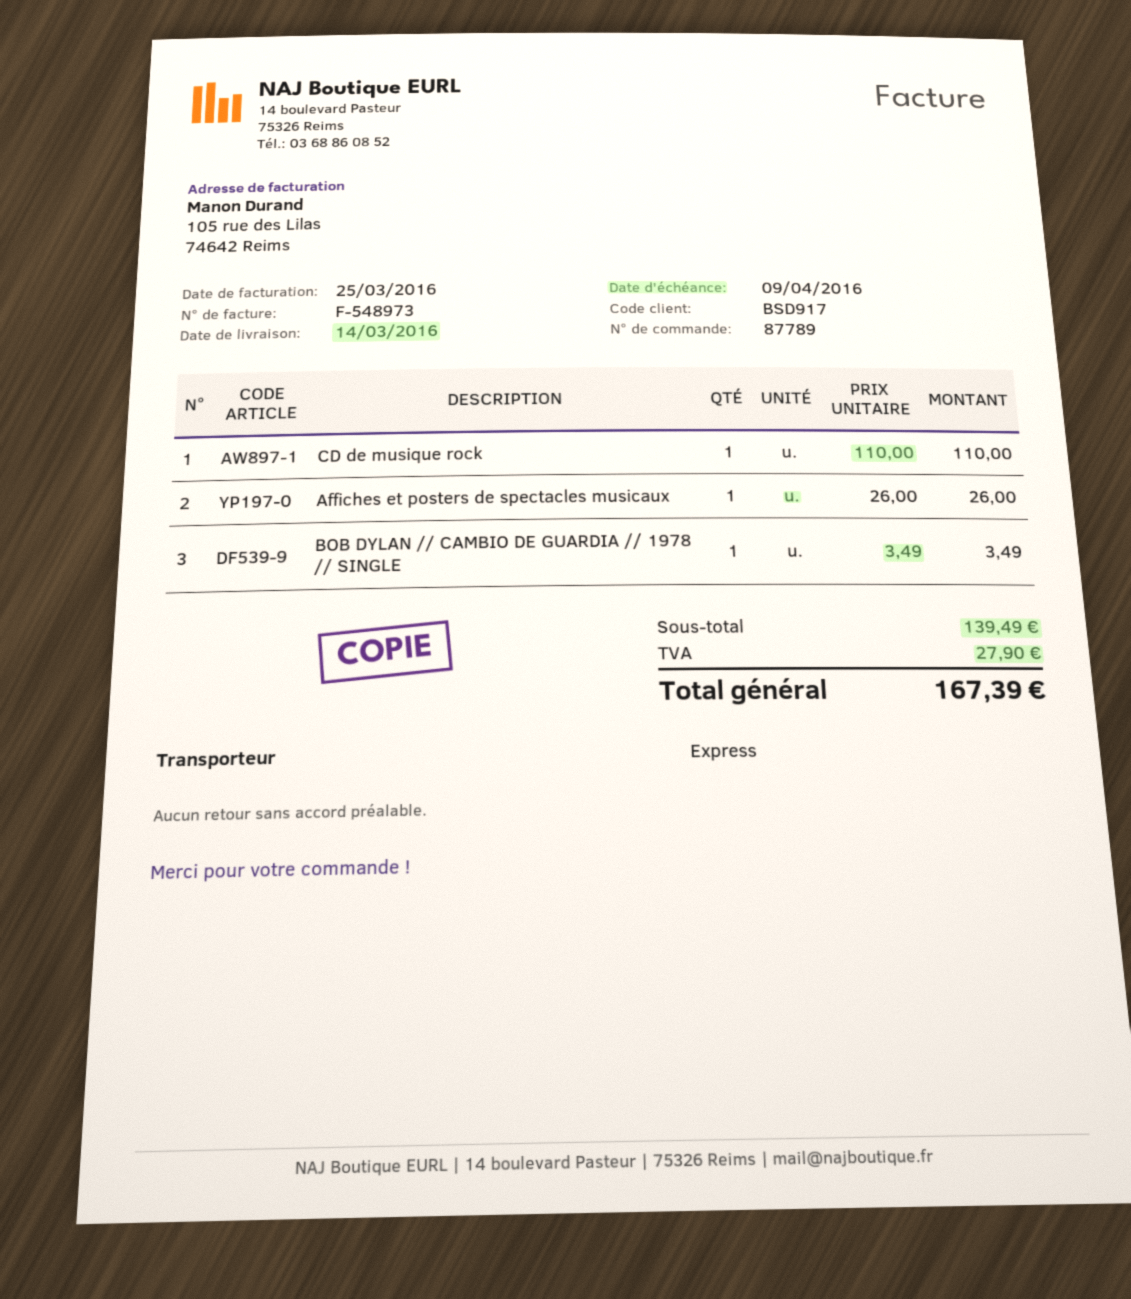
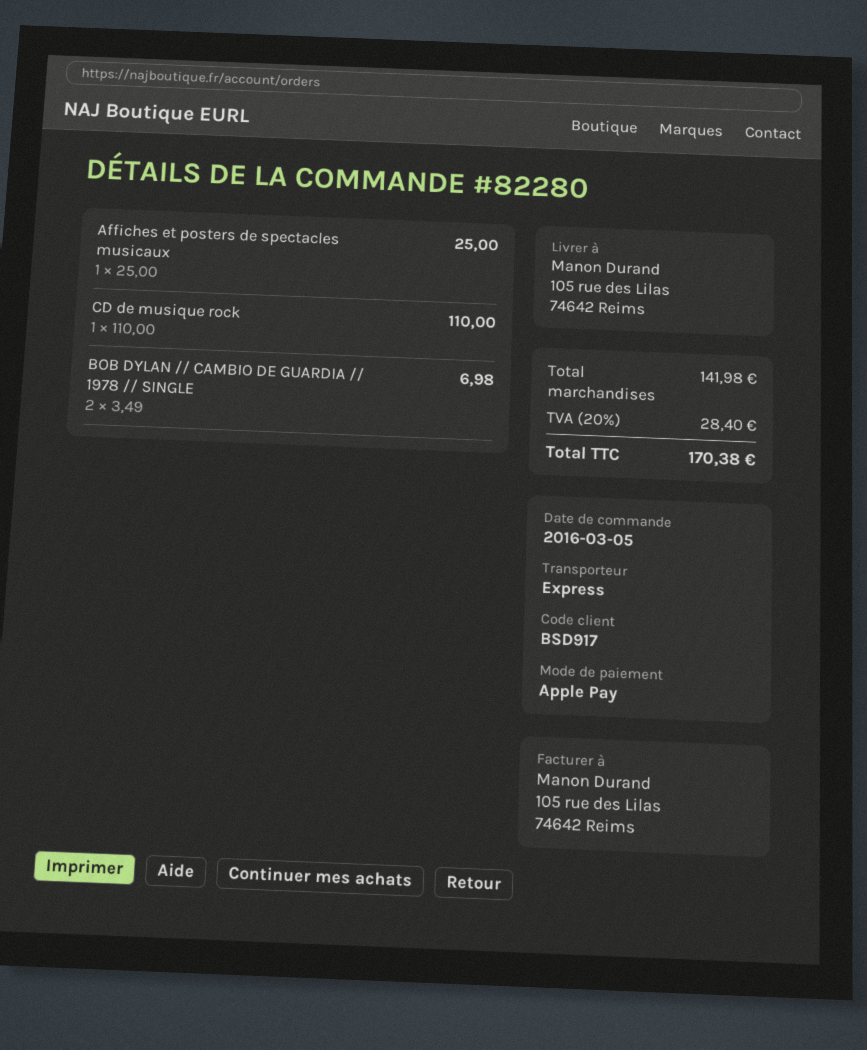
order number: 87789 -> 82280
Affiches et posters de spectacles musicaux: 1 x 26.00 = 26.00 -> 1 x 25.00 = 25.00
BOB DYLAN // CAMBIO DE GUARDIA // 1978 // SINGLE: 1 x 3.49 = 3.49 -> 2 x 3.49 = 6.98
subtotal: 139.49 -> 141.98
tax: 27.90 -> 28.40
total: 167.39 -> 170.38

